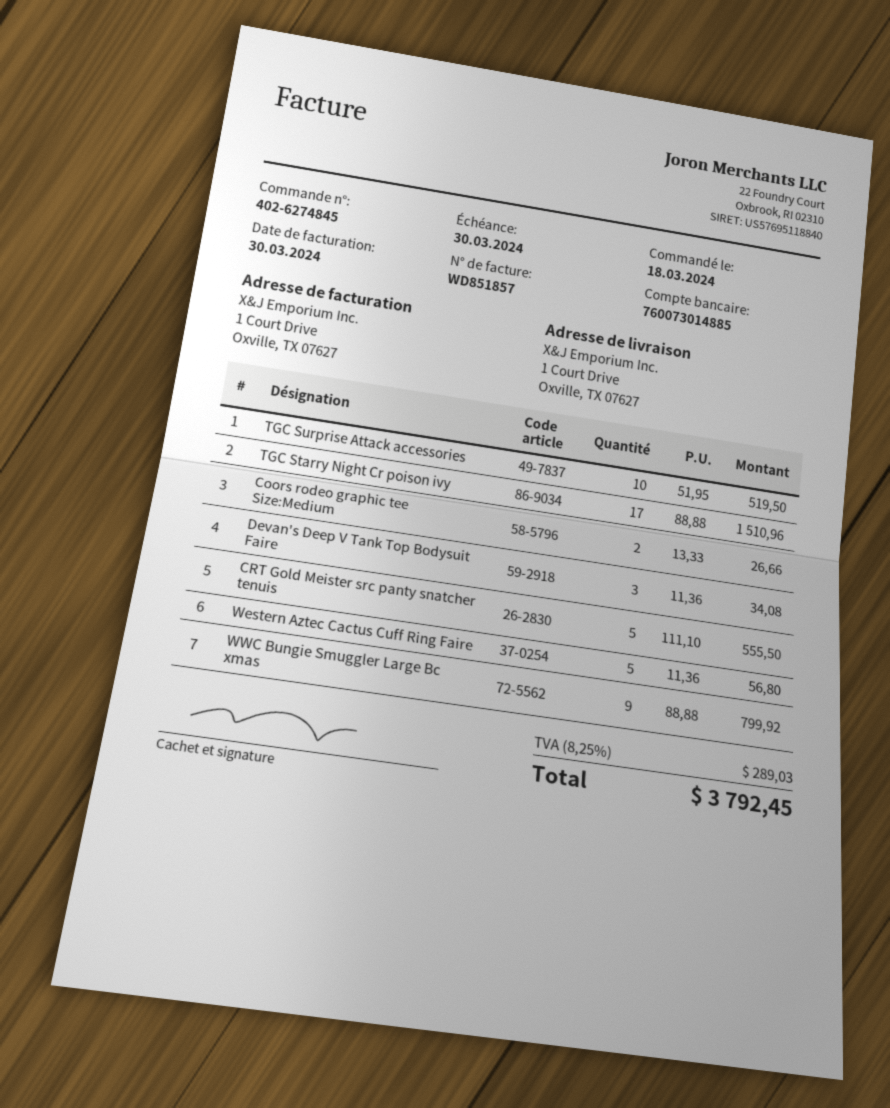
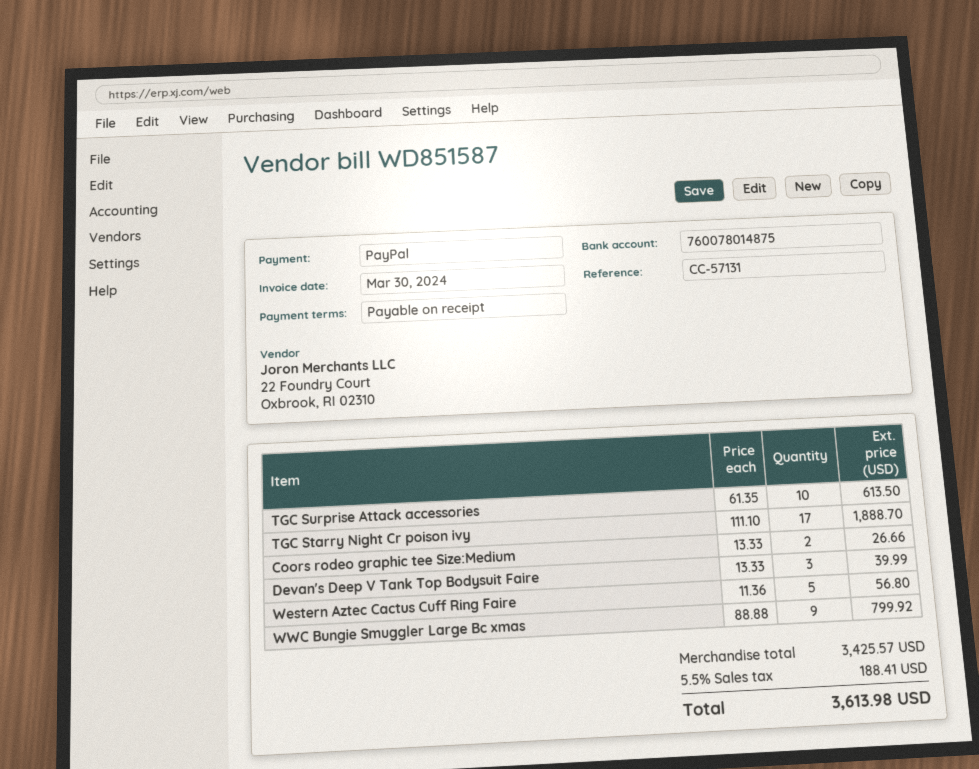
invoice number: WD851857 -> WD851587
bank account: 760073014885 -> 760078014875
TGC Surprise Attack accessories: 10 x 51.95 = 519.50 -> 10 x 61.35 = 613.50
TGC Starry Night Cr poison ivy: 17 x 88.88 = 1510.96 -> 17 x 111.10 = 1888.70
Devan's Deep V Tank Top Bodysuit Faire: 3 x 11.36 = 34.08 -> 3 x 13.33 = 39.99
CRT Gold Meister src panty snatcher tenuis: 5 x 111.10 = 555.50 -> none
tax: 8.25% = 289.03 -> 5.5% = 188.41
total: 3792.45 -> 3613.98

